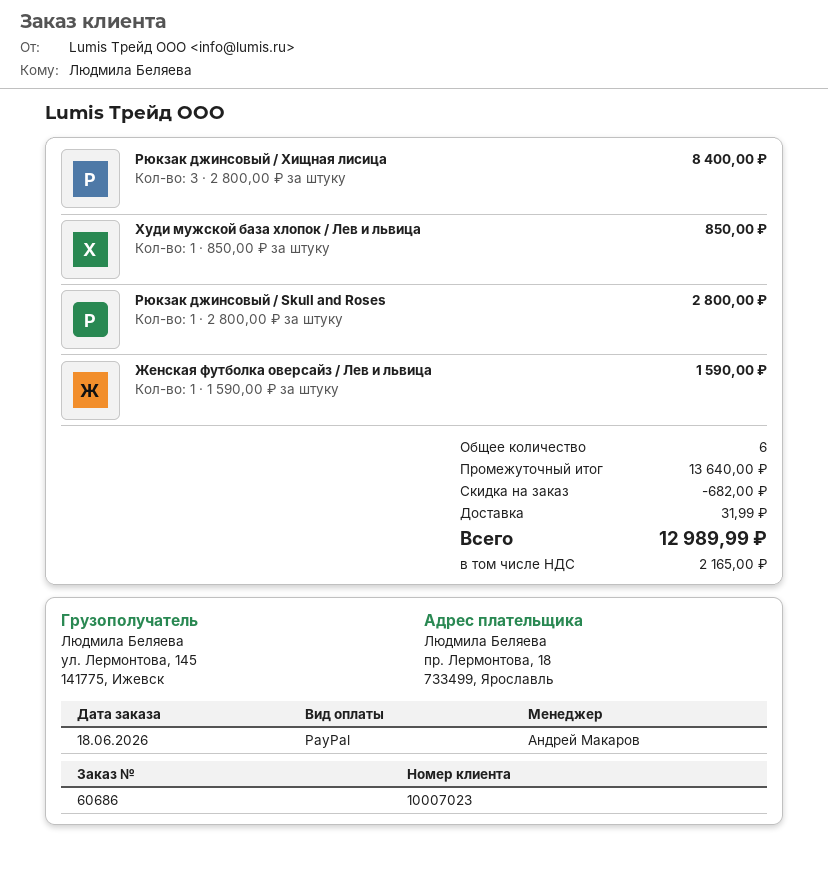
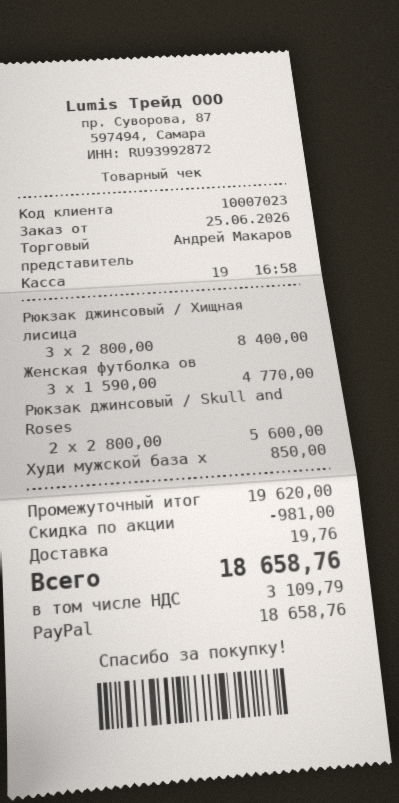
order date: 2026-06-18 -> 2026-06-25
Рюкзак джинсовый / Skull and Roses: 1 x 2800.00 = 2800.00 -> 2 x 2800.00 = 5600.00
Женская футболка оверсайз / Лев и львица: 1 x 1590.00 = 1590.00 -> 3 x 1590.00 = 4770.00
subtotal: 13640.00 -> 19620.00
discount: 682.00 -> 981.00
shipping: 31.99 -> 19.76
tax: 2165.00 -> 3109.79
total: 12989.99 -> 18658.76

